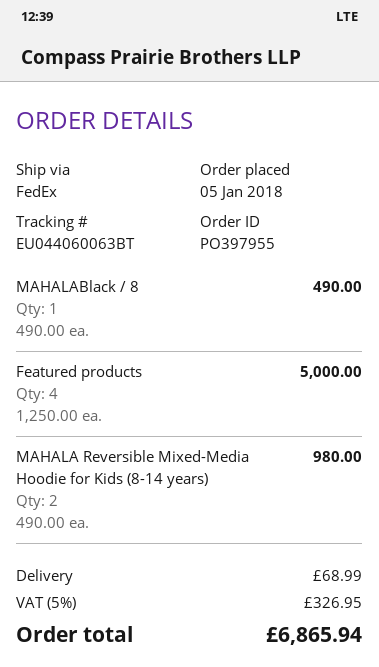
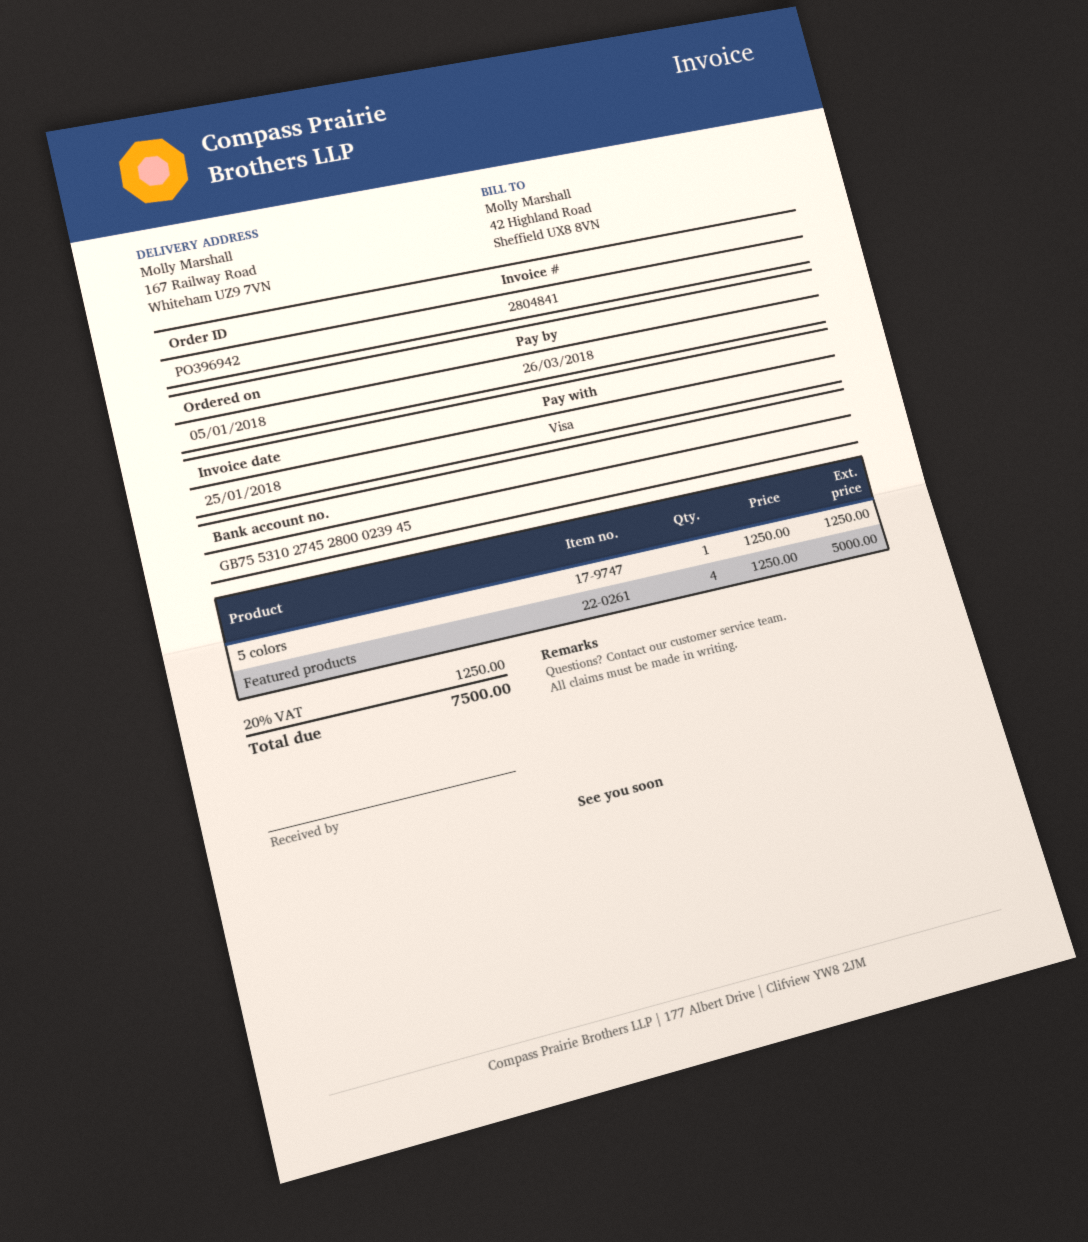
order number: PO397955 -> PO396942
MAHALABlack / 8: 1 x 490.00 = 490.00 -> none
MAHALA Reversible Mixed-Media Hoodie for Kids (8-14 years): 2 x 490.00 = 980.00 -> none
5 colors: none -> 1 x 1250.00 = 1250.00
shipping: 68.99 -> none
tax: 5% = 326.95 -> 20% = 1250.00
total: 6865.94 -> 7500.00

